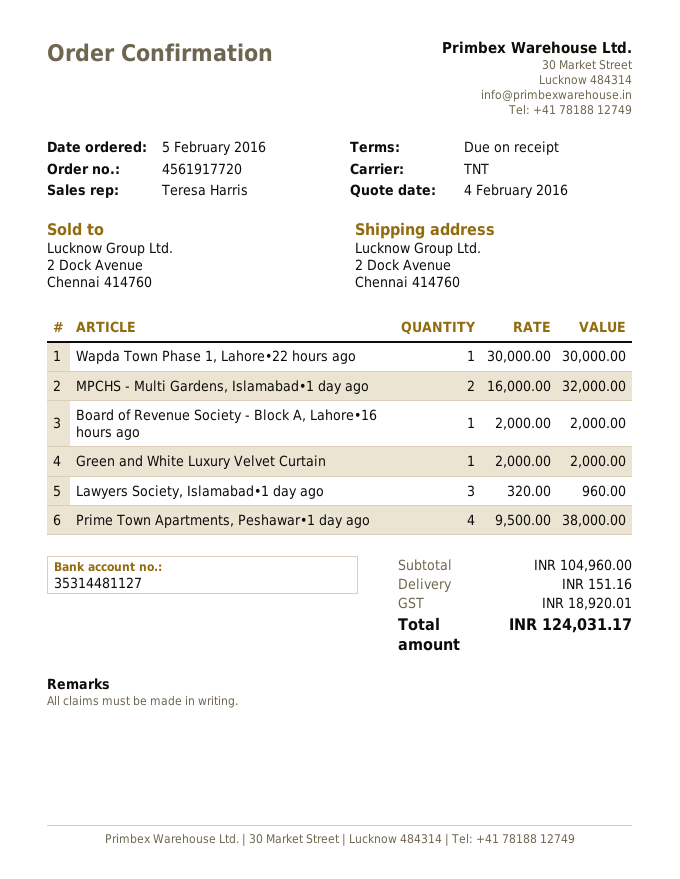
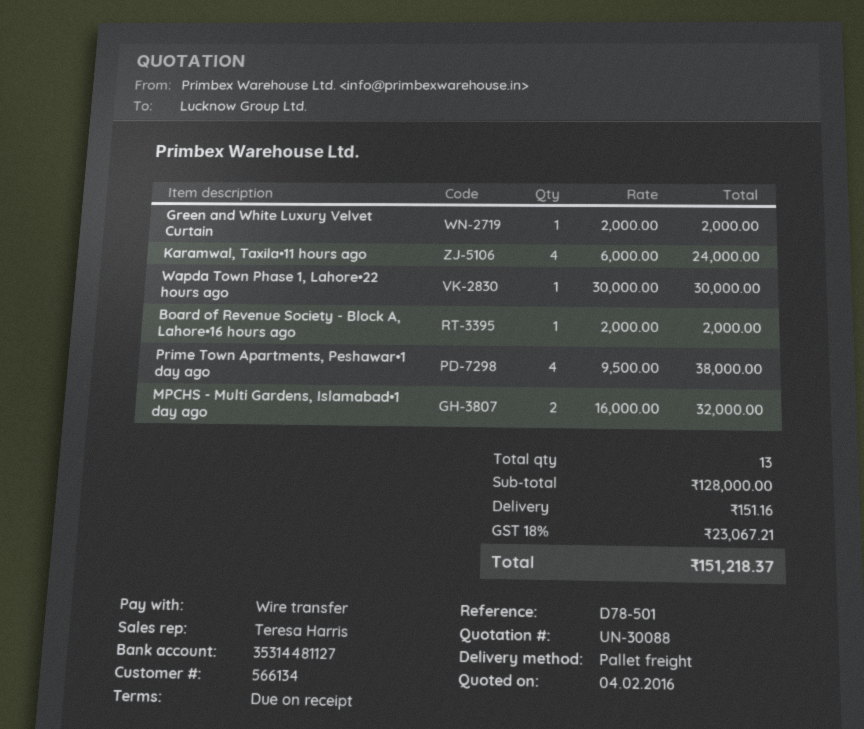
shipping method: TNT -> pallet freight
Lawyers Society, Islamabad•1 day ago: 3 x 320.00 = 960.00 -> none
Karamwal, Taxila•11 hours ago: none -> 4 x 6000.00 = 24000.00
subtotal: 104960.00 -> 128000.00
tax: 18920.01 -> 23067.21
total: 124031.17 -> 151218.37

